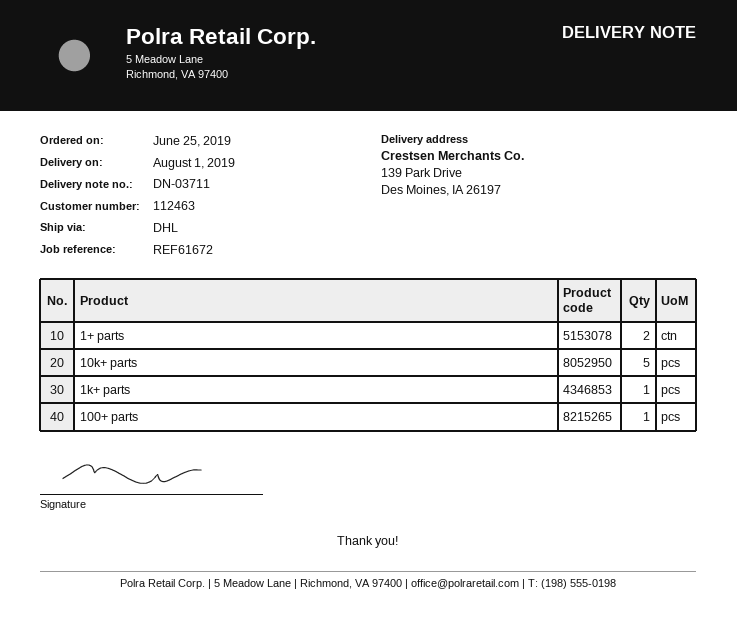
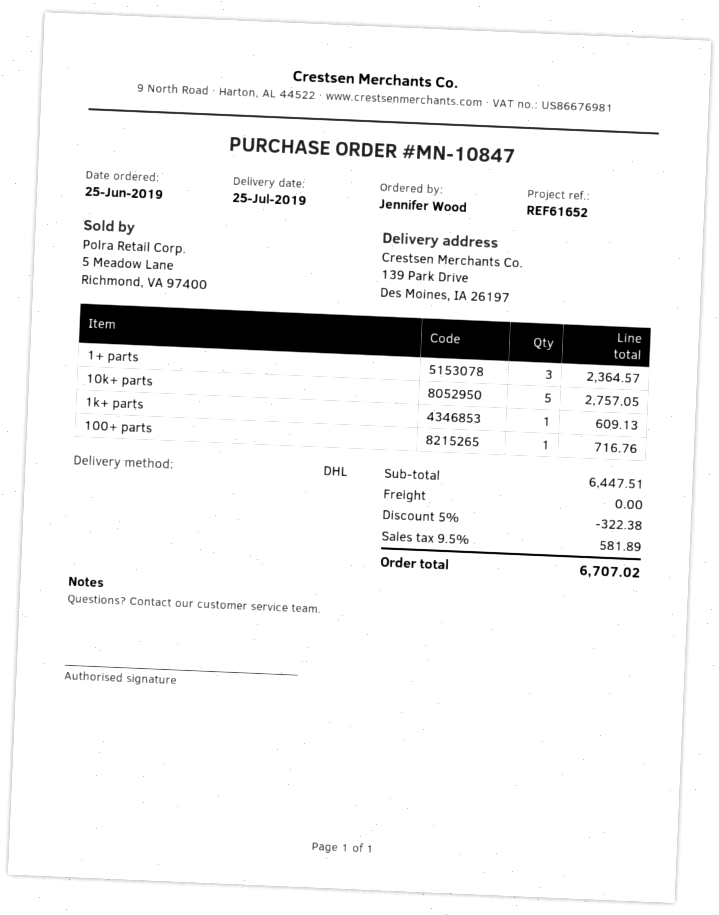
delivery date: 2019-08-01 -> 2019-07-25
reference: REF61672 -> REF61652
1+ parts: 2 -> 3

